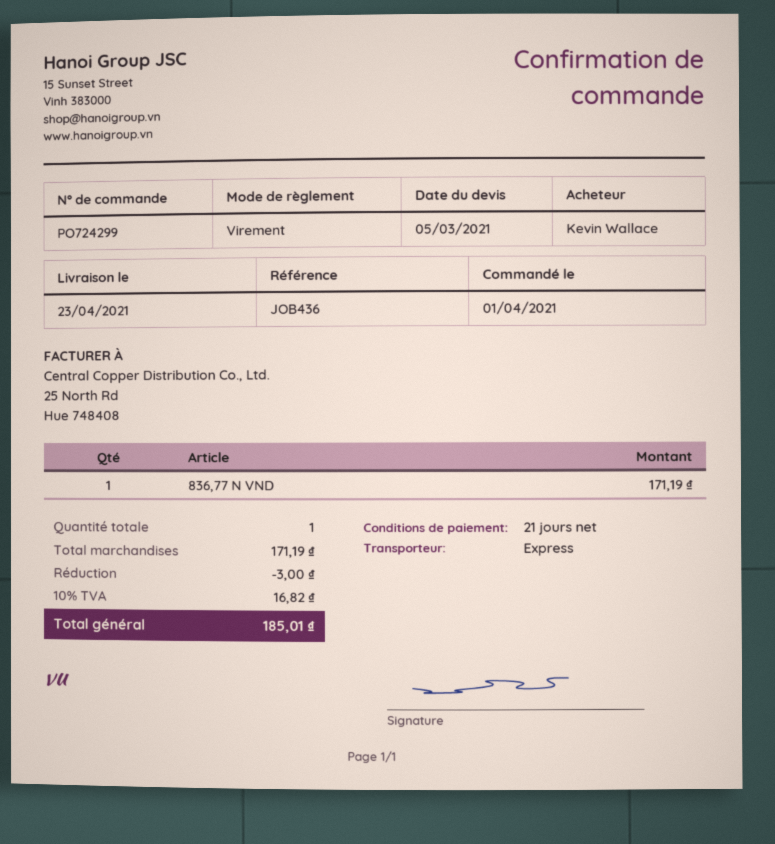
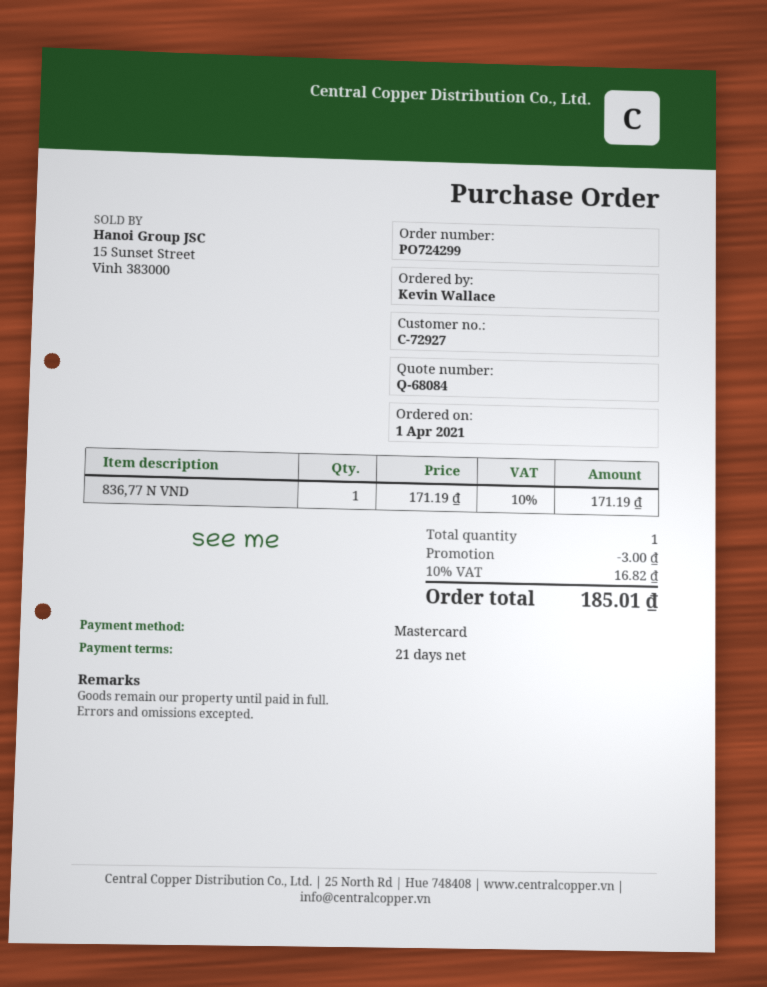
payment method: bank transfer -> Mastercard

